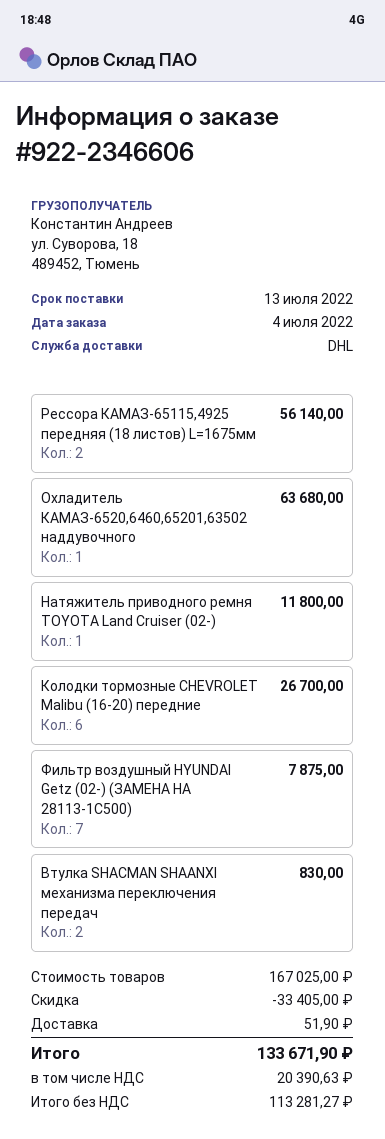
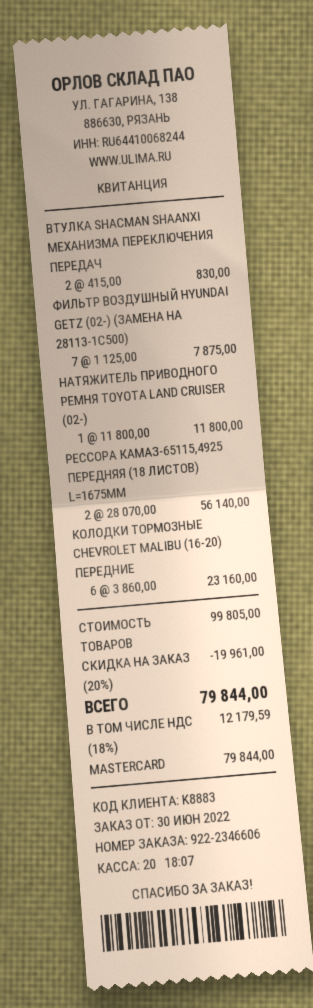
order date: 2022-07-04 -> 2022-06-30
Охладитель КАМАЗ-6520,6460,65201,63502 наддувочного: 1 for 63680.00 -> none
Колодки тормозные CHEVROLET Malibu (16-20) передние: 6 for 26700.00 -> 6 for 23160.00
subtotal: 167025.00 -> 99805.00
discount: 33405.00 -> 19961.00
shipping: 51.90 -> none
tax: 20390.63 -> 12179.59
total: 133671.90 -> 79844.00

